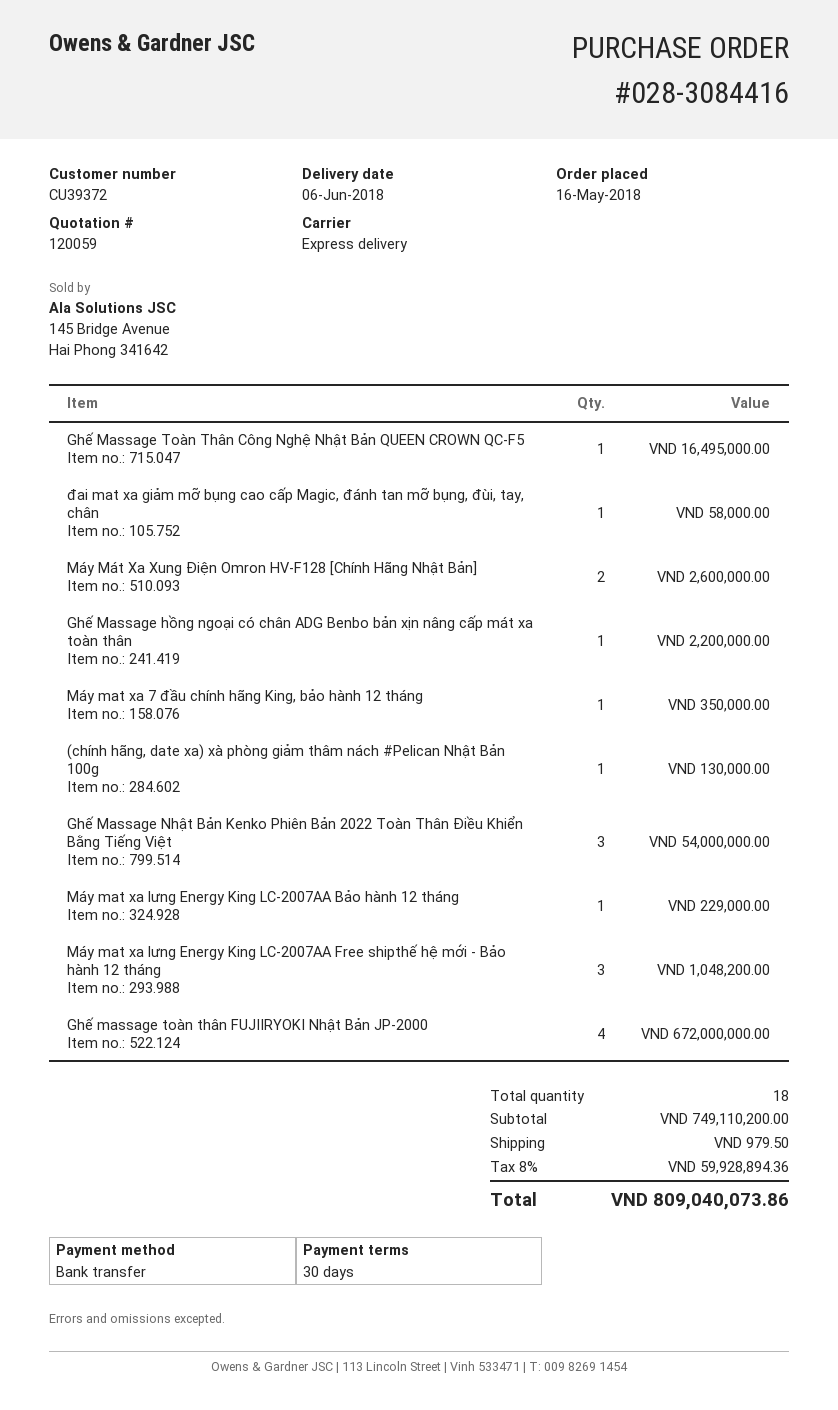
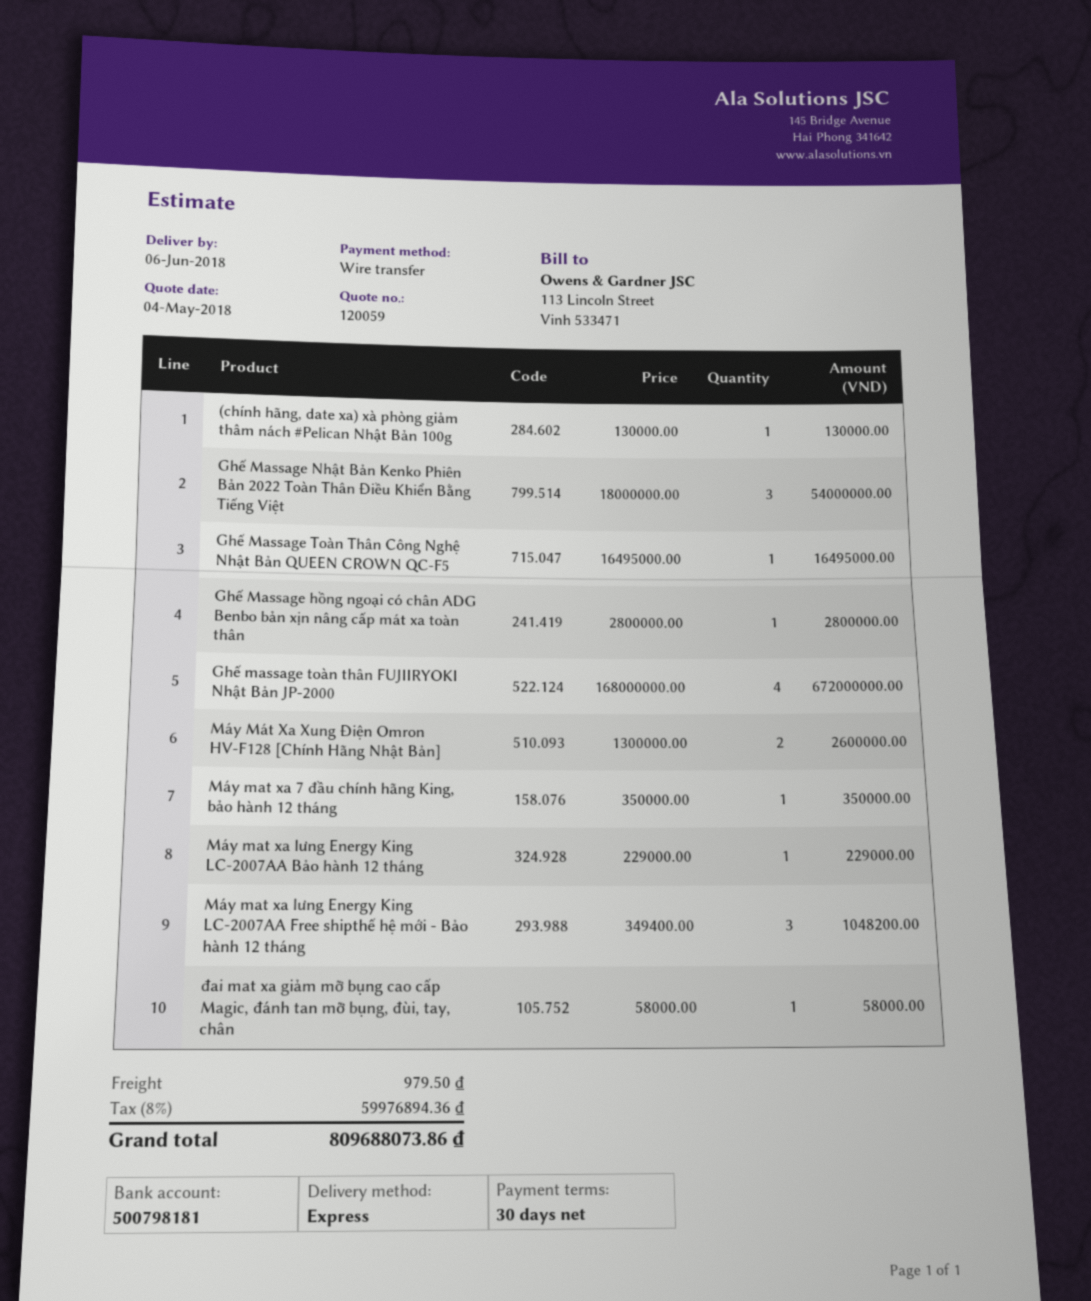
Ghế Massage hồng ngoại có chân ADG Benbo bản xịn nâng cấp mát xa toàn thân: 1 for 2200000.00 -> 1 for 2800000.00
tax: 8% = 59928894.36 -> 8% = 59976894.36
total: 809040073.86 -> 809688073.86

